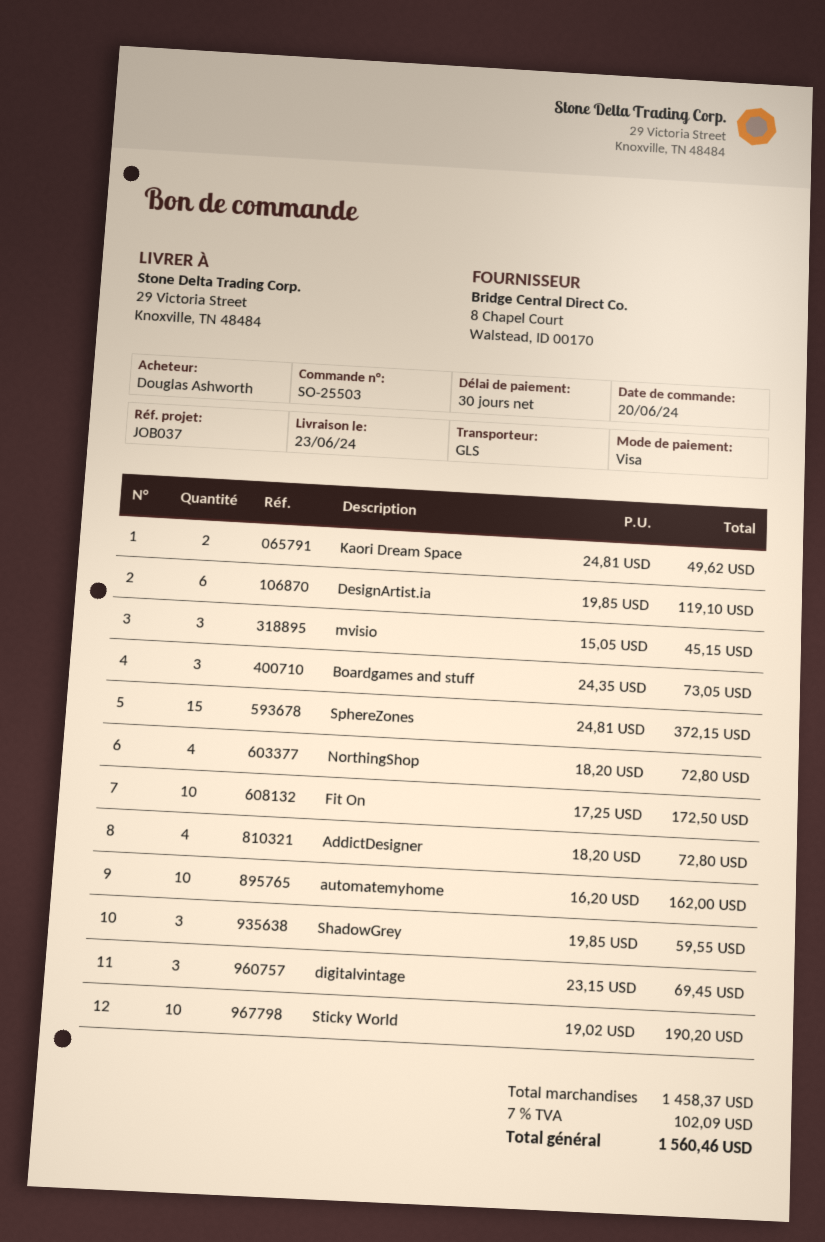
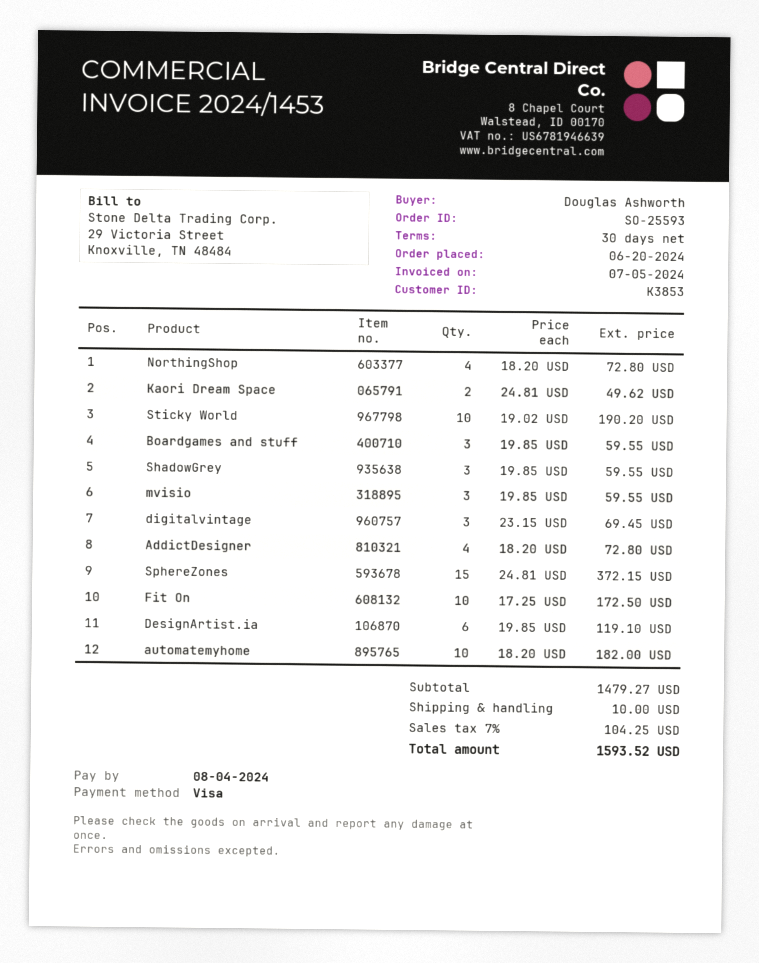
order number: SO-25503 -> SO-25593
mvisio: 3 x 15.05 = 45.15 -> 3 x 19.85 = 59.55
Boardgames and stuff: 3 x 24.35 = 73.05 -> 3 x 19.85 = 59.55
automatemyhome: 10 x 16.20 = 162.00 -> 10 x 18.20 = 182.00
subtotal: 1458.37 -> 1479.27
shipping: none -> 10.00
tax: 7% = 102.09 -> 7% = 104.25
total: 1560.46 -> 1593.52

